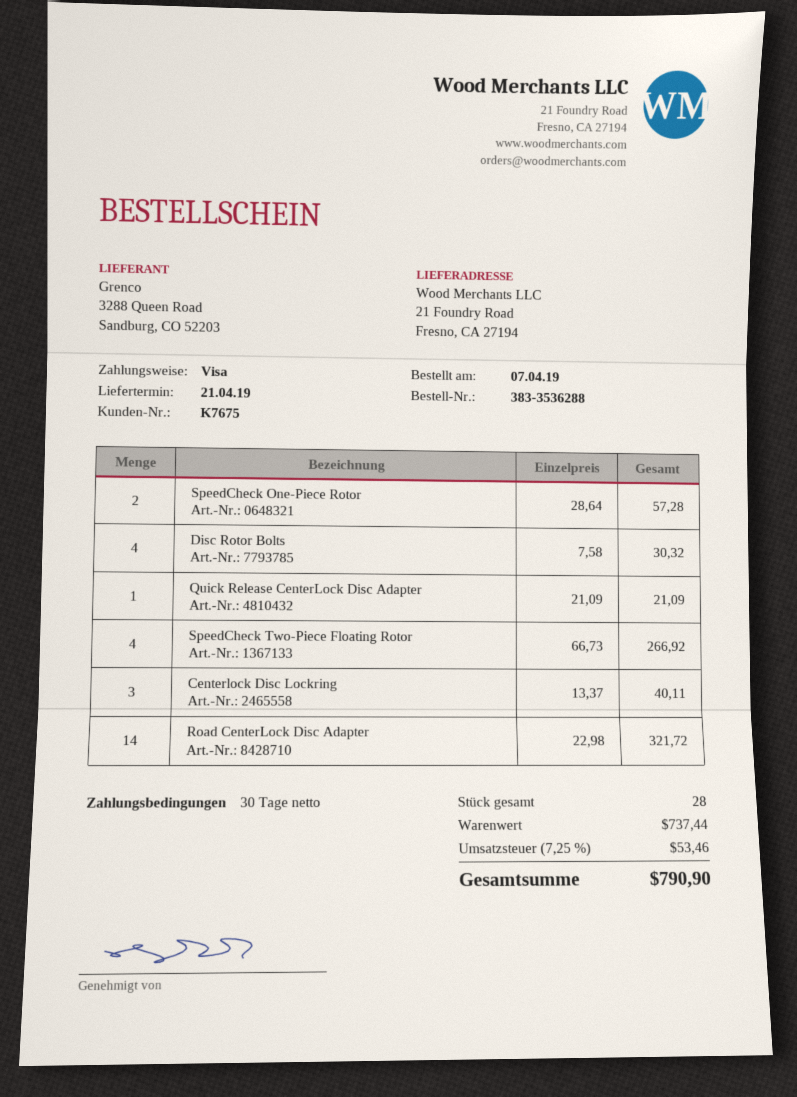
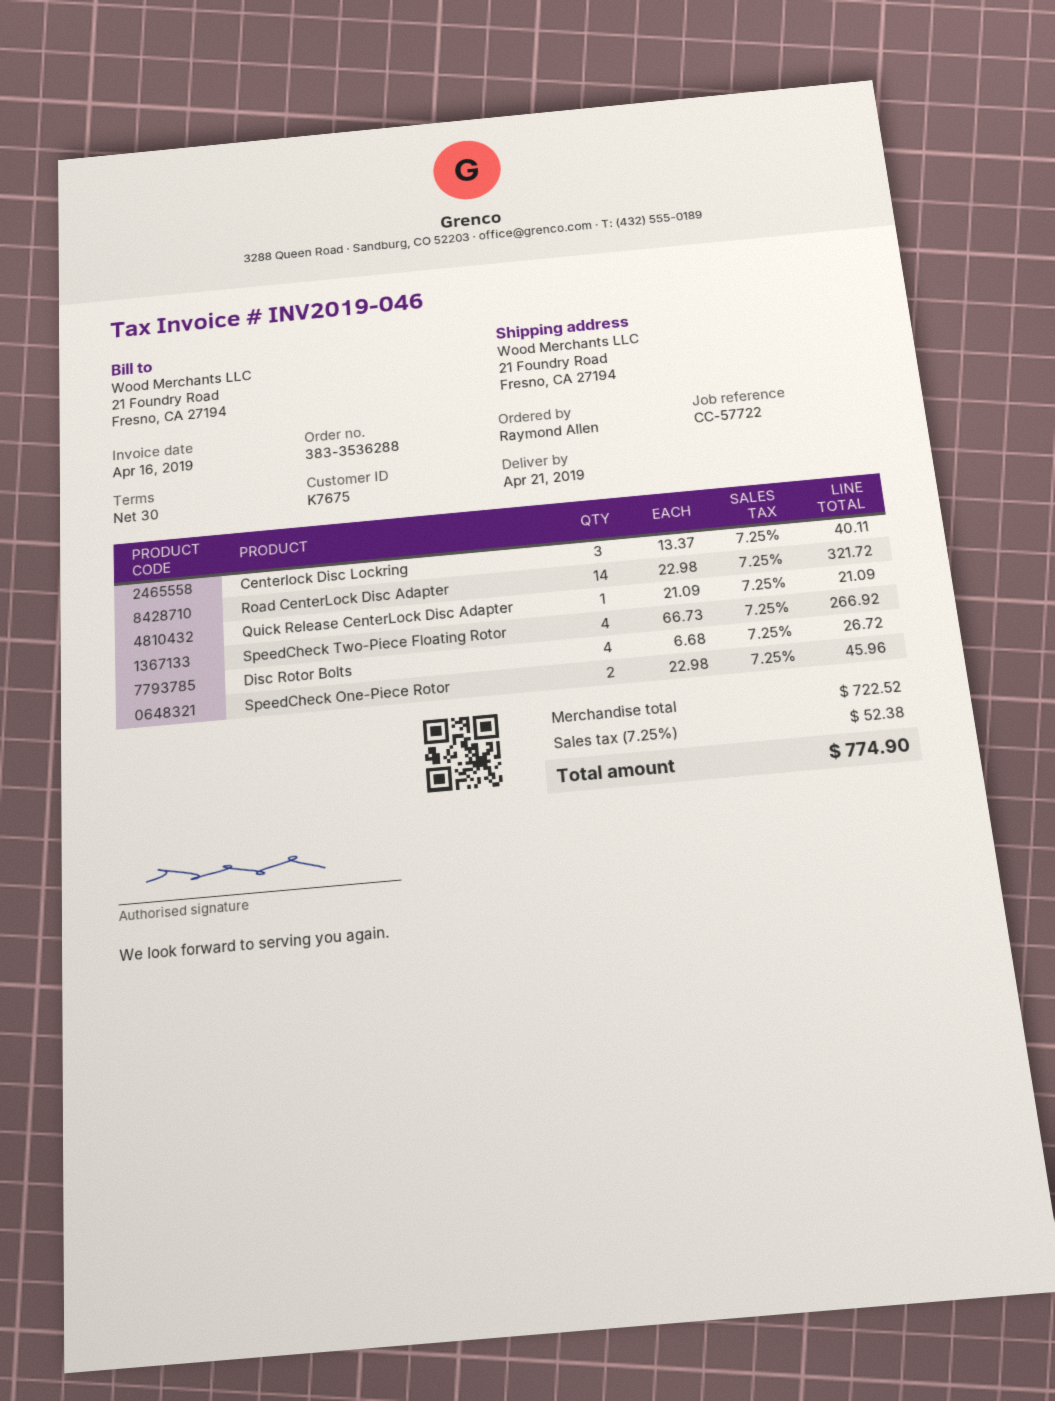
SpeedCheck One-Piece Rotor: 2 x 28.64 = 57.28 -> 2 x 22.98 = 45.96
Disc Rotor Bolts: 4 x 7.58 = 30.32 -> 4 x 6.68 = 26.72
subtotal: 737.44 -> 722.52
tax: 7.25% = 53.46 -> 7.25% = 52.38
total: 790.90 -> 774.90

